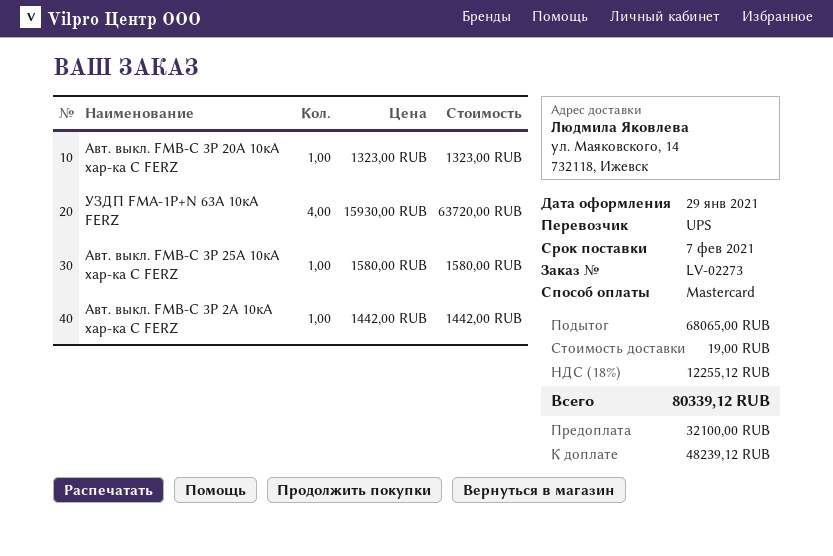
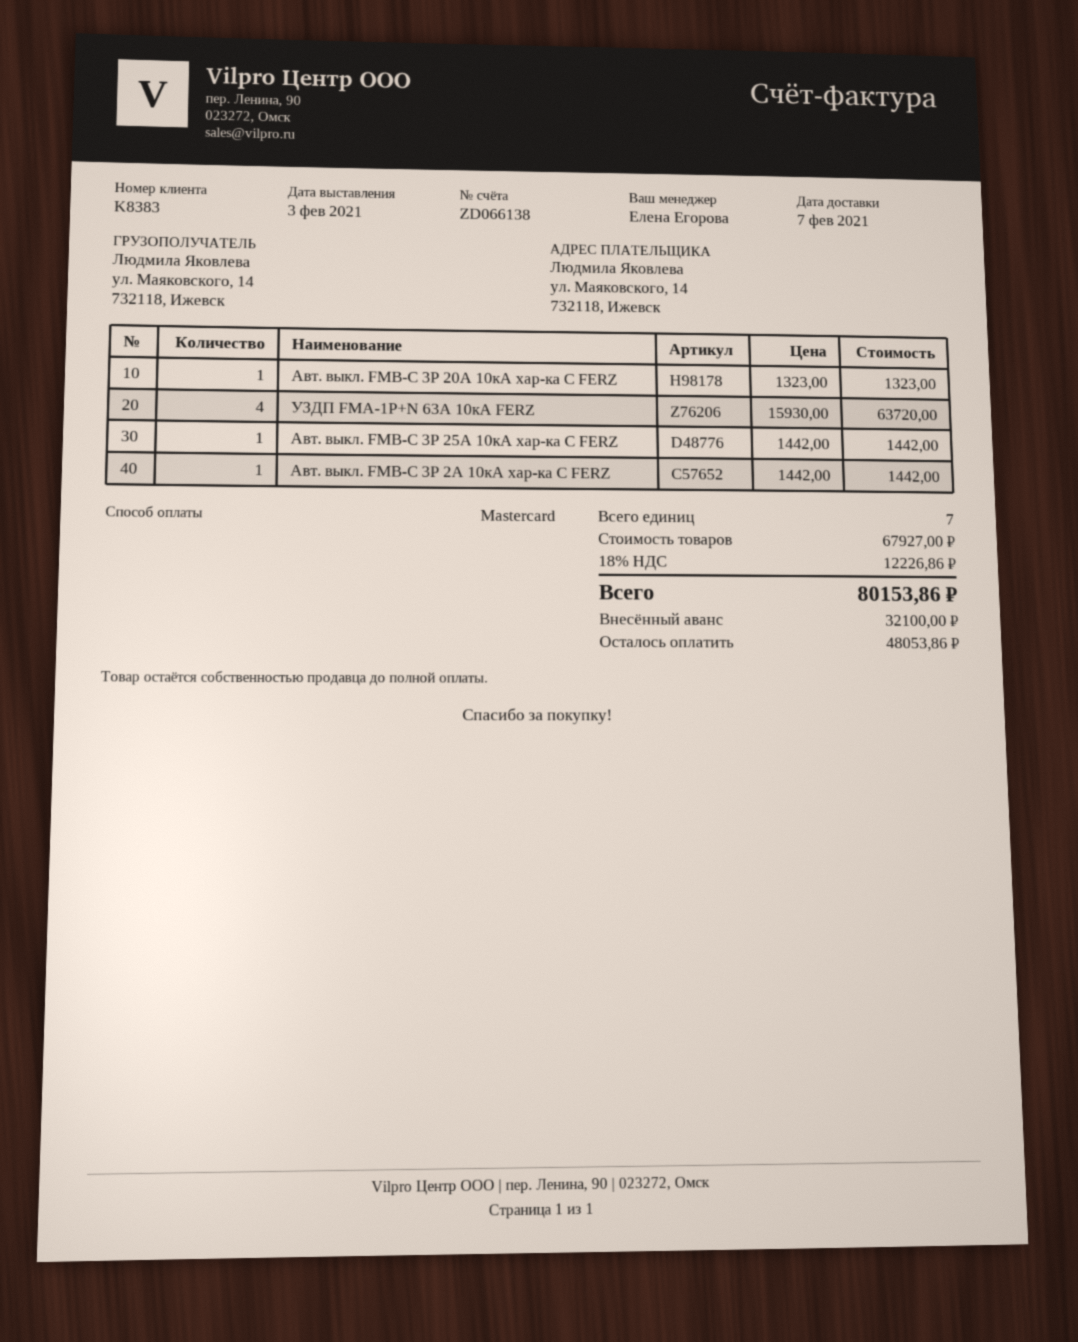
Авт. выкл. FMB-C 3P 25А 10кА хар-ка C FERZ: 1 x 1580.00 = 1580.00 -> 1 x 1442.00 = 1442.00
subtotal: 68065.00 -> 67927.00
shipping: 19.00 -> none
tax: 18% = 12255.12 -> 18% = 12226.86
total: 80339.12 -> 80153.86
balance: 48239.12 -> 48053.86

